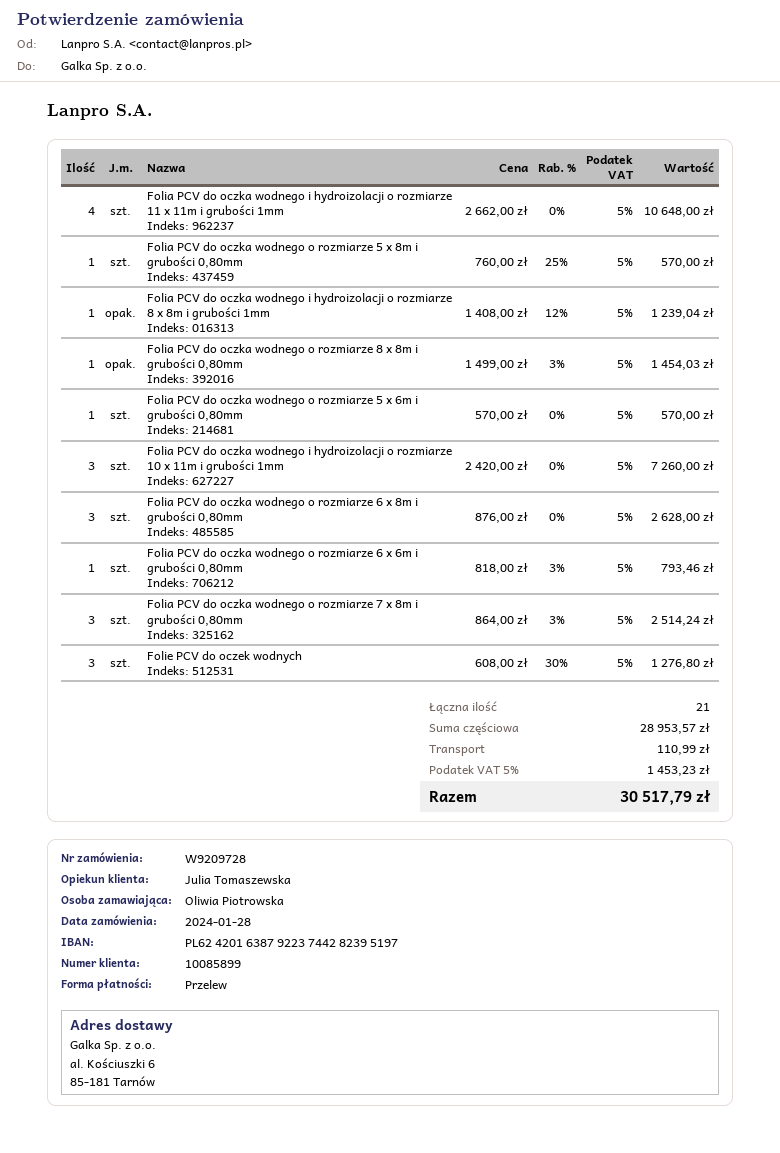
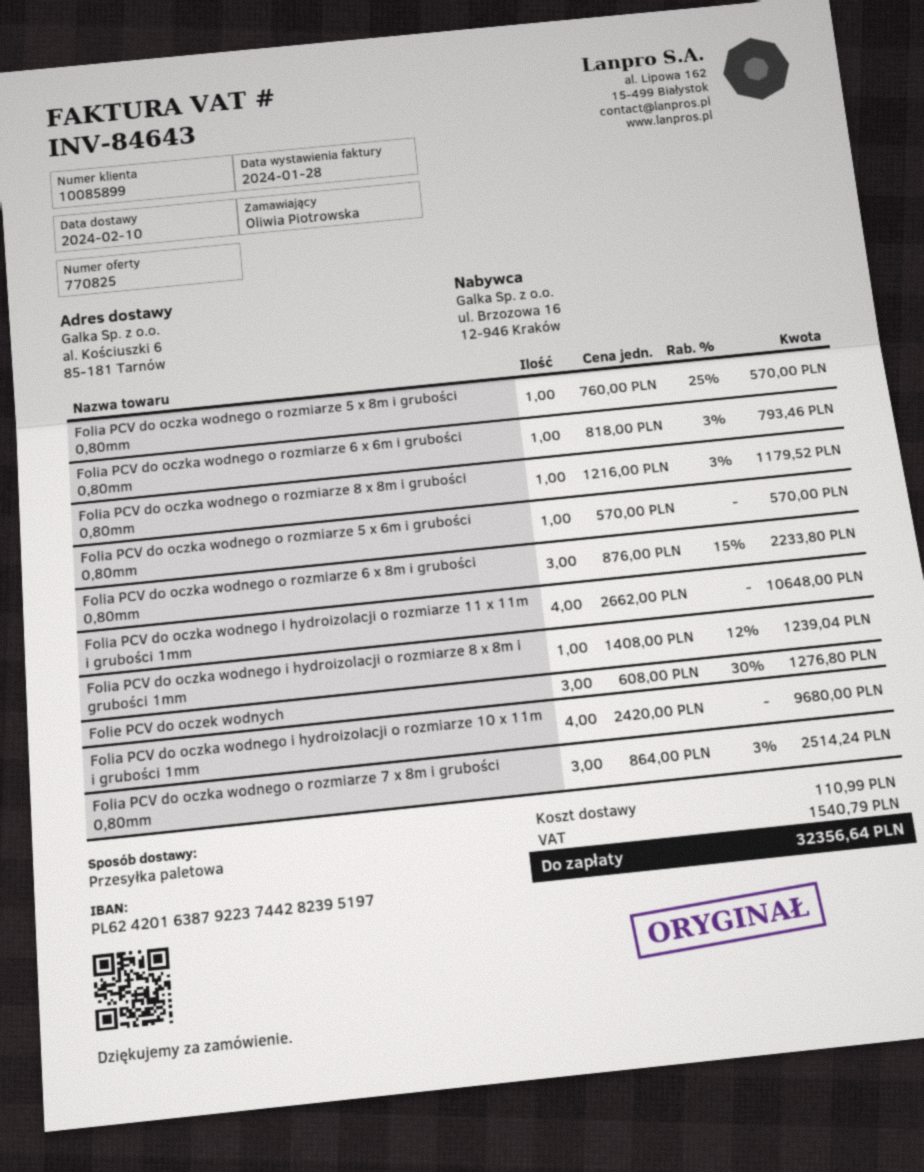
Folia PCV do oczka wodnego o rozmiarze 8 x 8m i grubości 0,80mm: 1 x 1499.00 - 3% = 1454.03 -> 1 x 1216.00 - 3% = 1179.52
Folia PCV do oczka wodnego i hydroizolacji o rozmiarze 10 x 11m i grubości 1mm: 3 x 2420.00 = 7260.00 -> 4 x 2420.00 = 9680.00
Folia PCV do oczka wodnego o rozmiarze 6 x 8m i grubości 0,80mm: 3 x 876.00 = 2628.00 -> 3 x 876.00 - 15% = 2233.80
tax: 1453.23 -> 1540.79
total: 30517.79 -> 32356.64

